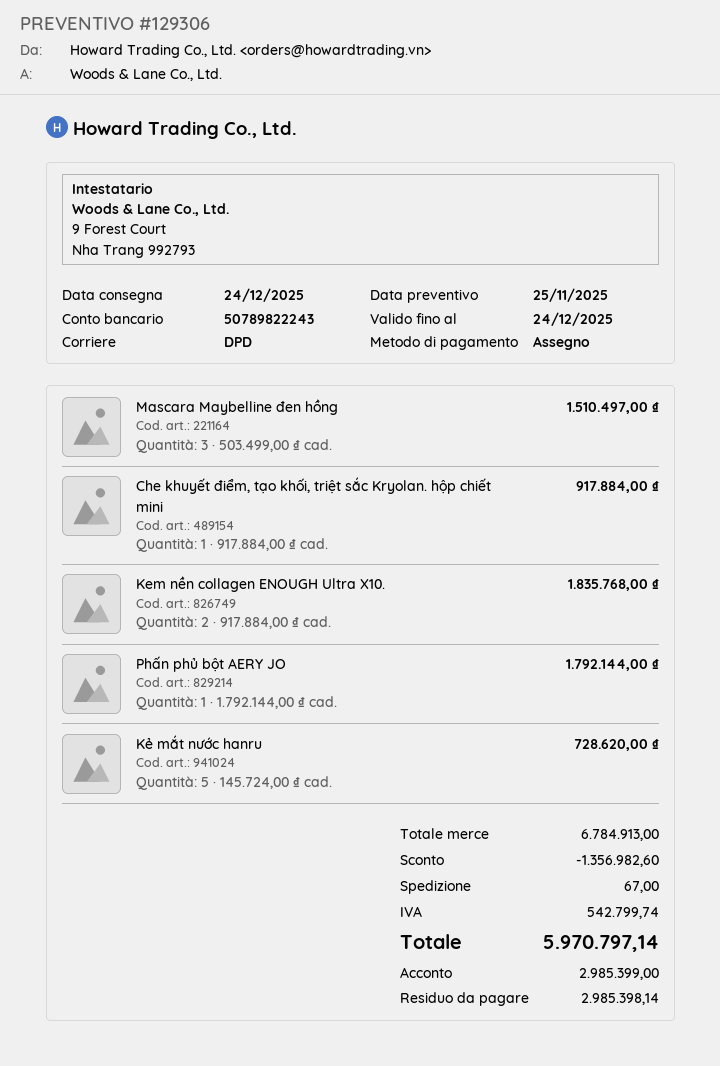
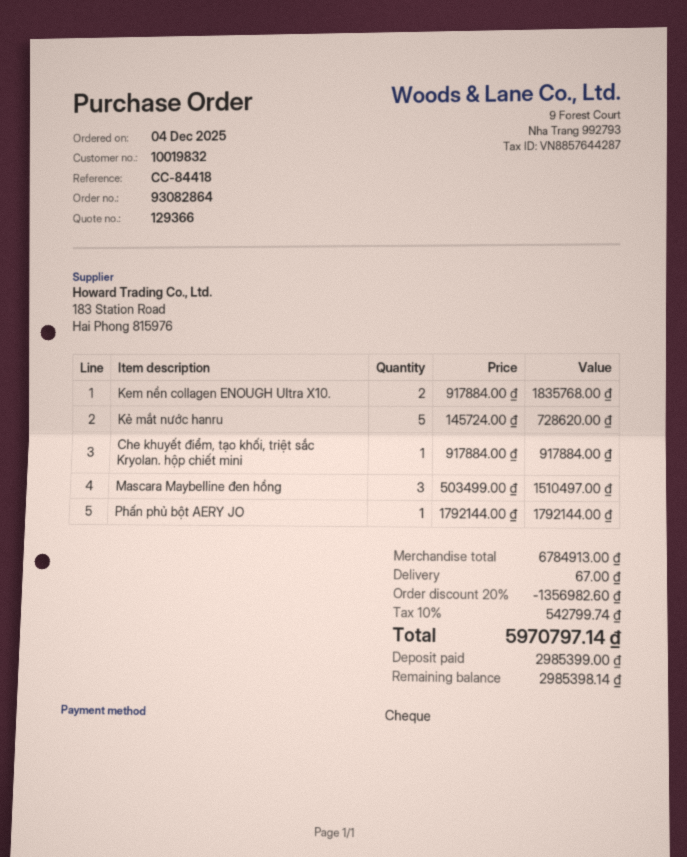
quote number: 129306 -> 129366

